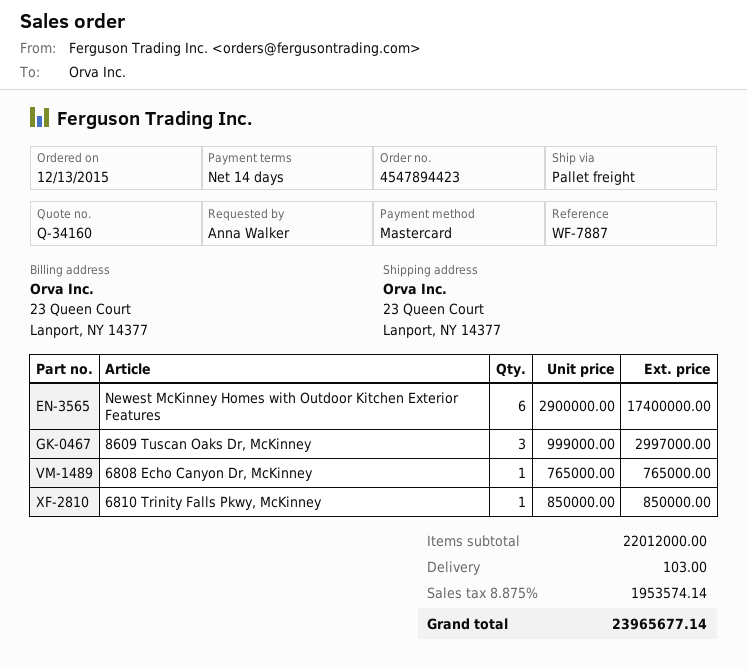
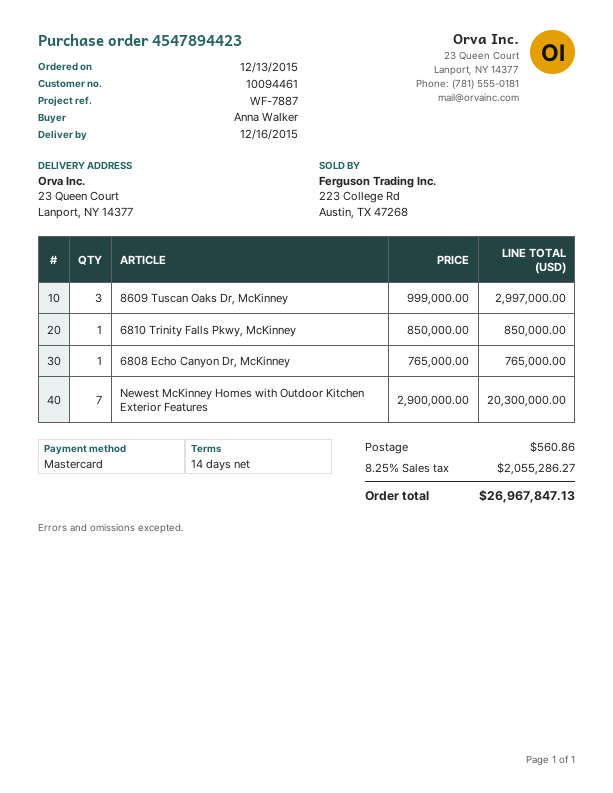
Newest McKinney Homes with Outdoor Kitchen Exterior Features: 6 x 2900000.00 = 17400000.00 -> 7 x 2900000.00 = 20300000.00
shipping: 103.00 -> 560.86
tax: 8.875% = 1953574.14 -> 8.25% = 2055286.27
total: 23965677.14 -> 26967847.13

